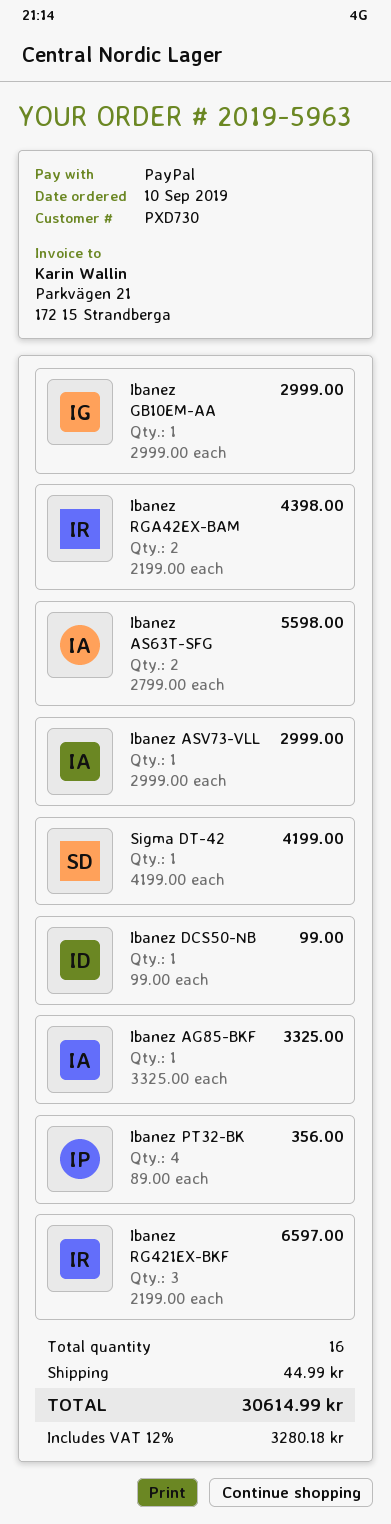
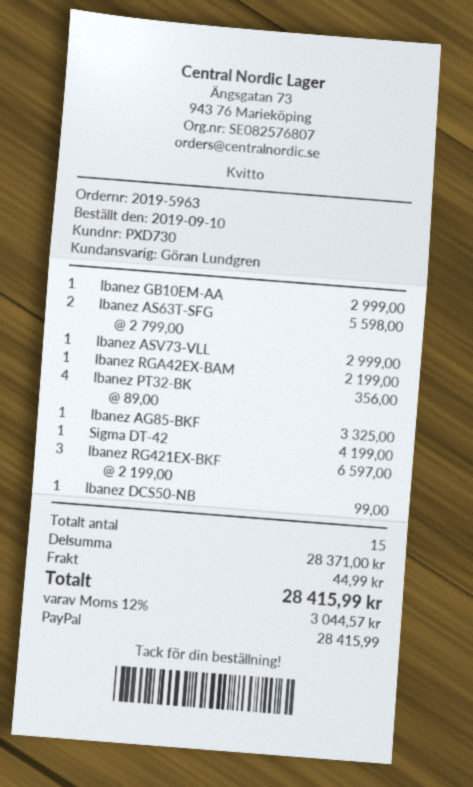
Ibanez RGA42EX-BAM: 2 x 2199.00 = 4398.00 -> 1 x 2199.00 = 2199.00
total quantity: 16 -> 15
tax: 12% = 3280.18 -> 12% = 3044.57
total: 30614.99 -> 28415.99

